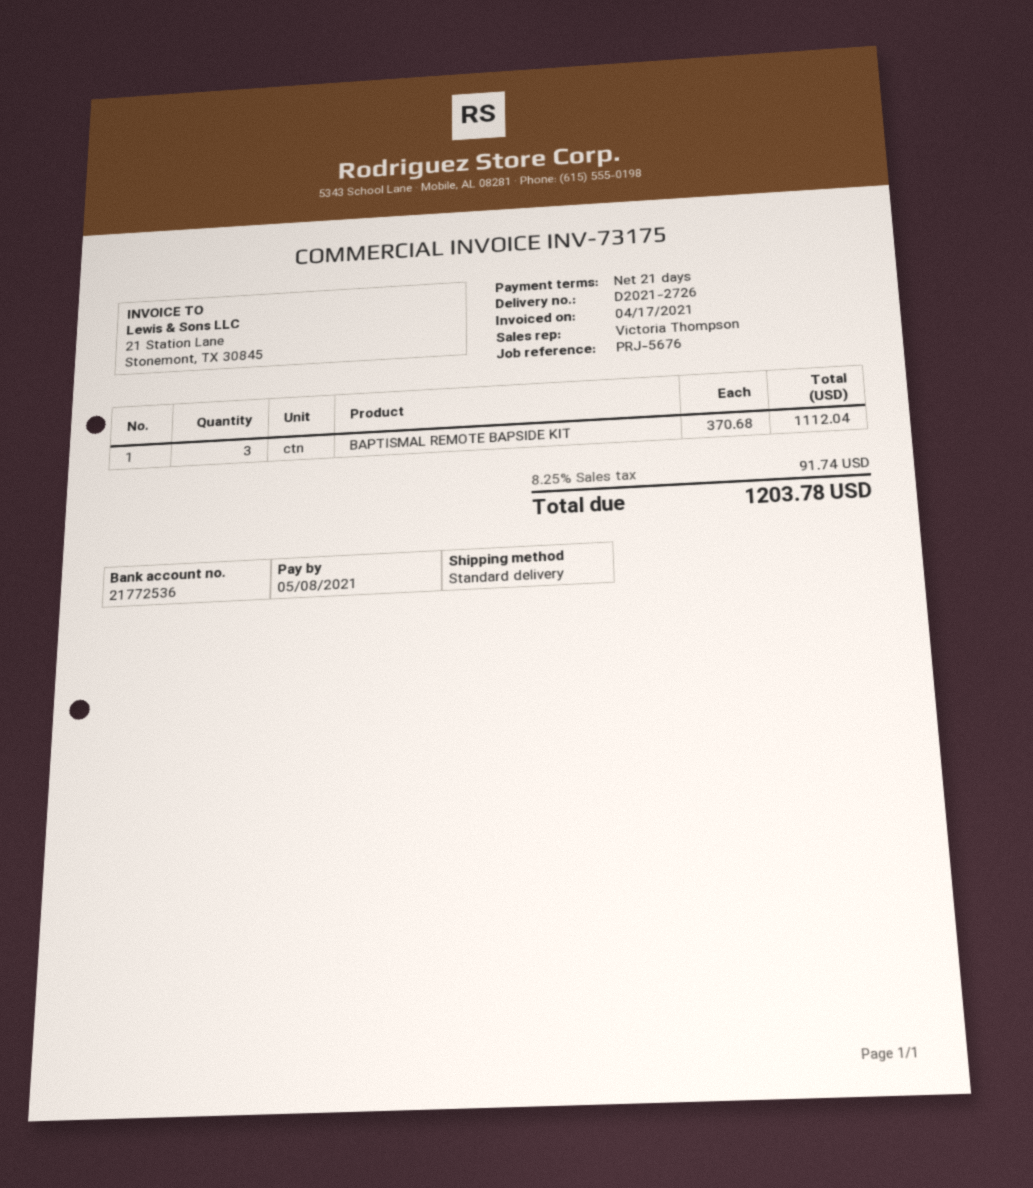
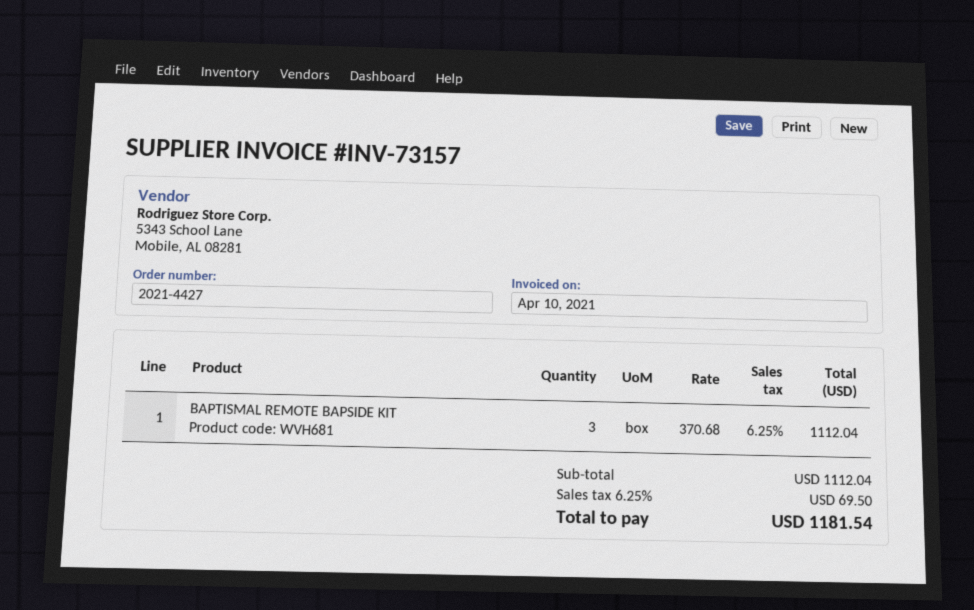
invoice number: INV-73175 -> INV-73157
invoice date: 2021-04-17 -> 2021-04-10
tax: 8.25% = 91.74 -> 6.25% = 69.50
total: 1203.78 -> 1181.54

